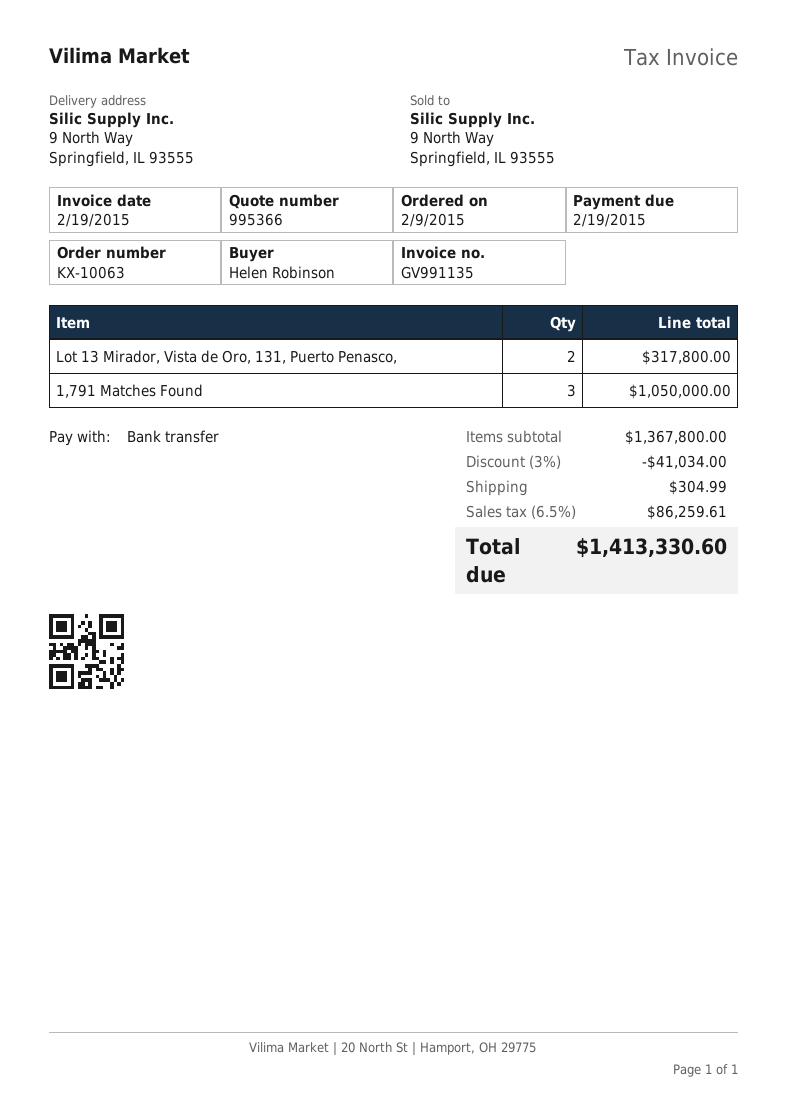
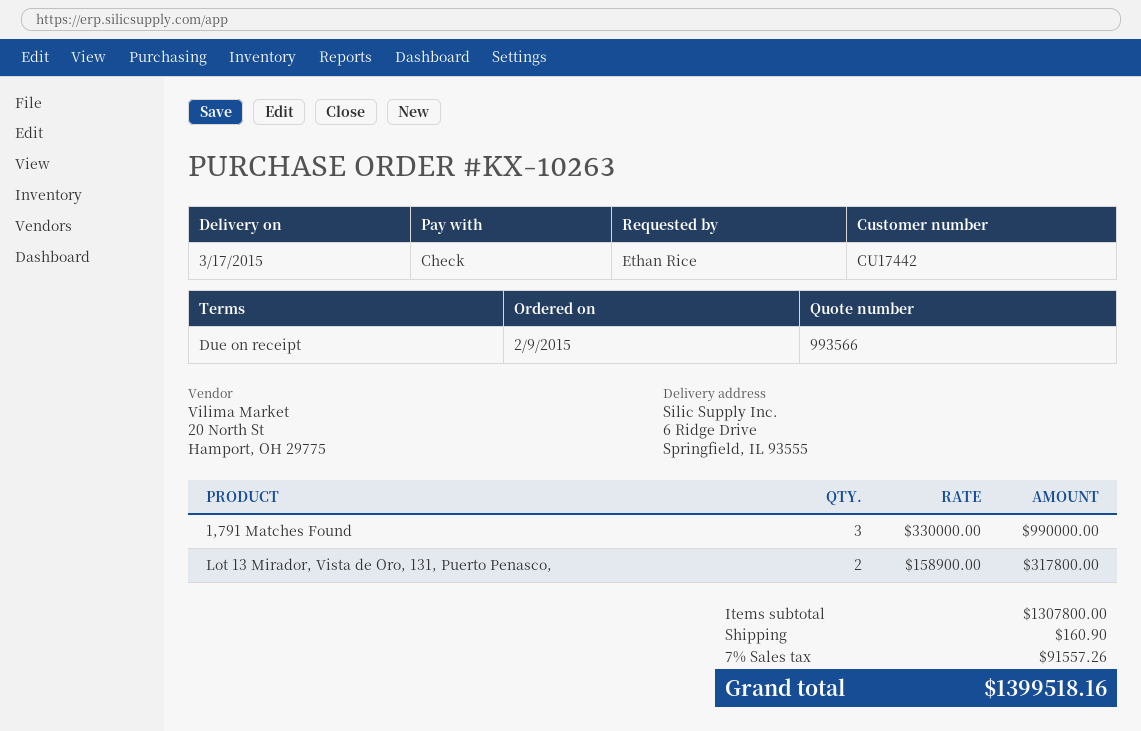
quote number: 995366 -> 993566
order number: KX-10063 -> KX-10263
ordered by: Helen Robinson -> Ethan Rice
payment method: bank transfer -> cheque
ship to: 9 North Way, Springfield, IL 93555 -> 6 Ridge Drive, Springfield, IL 93555
1,791 Matches Found: 3 for 1050000.00 -> 3 for 990000.00
subtotal: 1367800.00 -> 1307800.00
discount: 3% = 41034.00 -> none
shipping: 304.99 -> 160.90
tax: 6.5% = 86259.61 -> 7% = 91557.26
total: 1413330.60 -> 1399518.16

